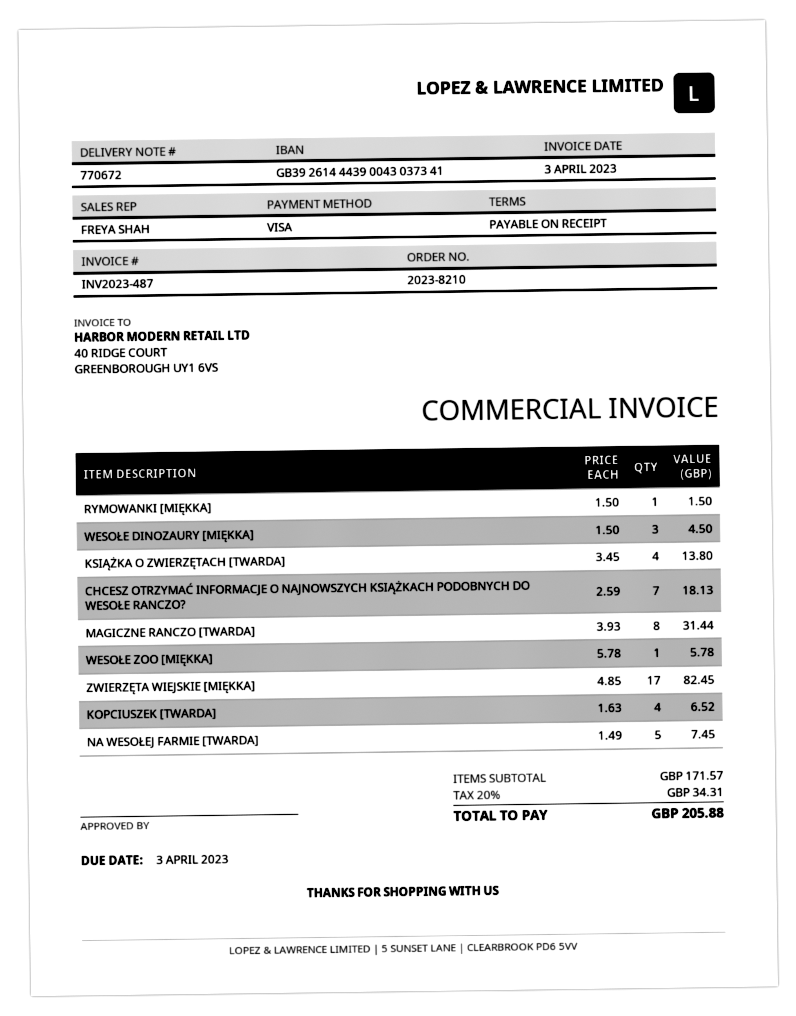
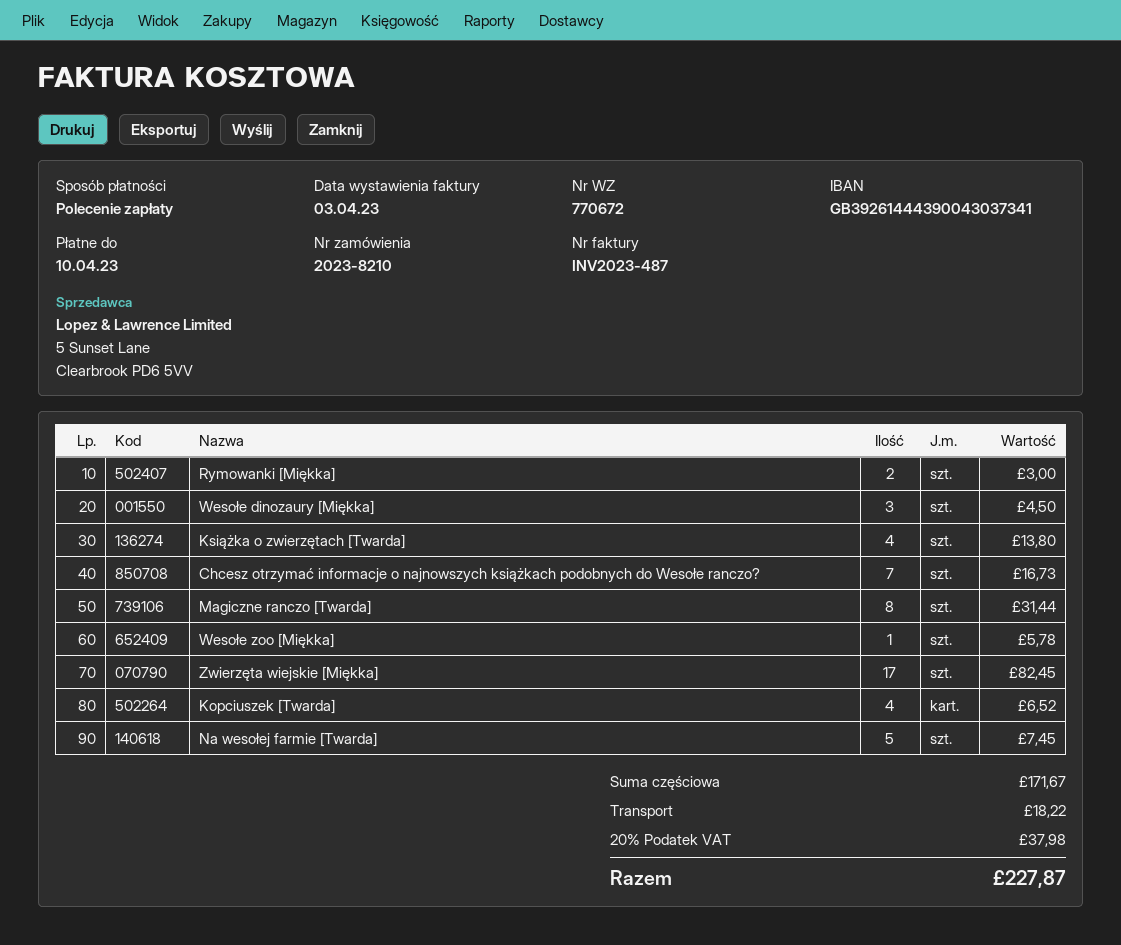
due date: 2023-04-03 -> 2023-04-10
payment method: Visa -> direct debit
RYMOWANKI [MIĘKKA]: 1 for 1.50 -> 2 for 3.00
CHCESZ OTRZYMAĆ INFORMACJE O NAJNOWSZYCH KSIĄŻKACH PODOBNYCH DO WESOŁE RANCZO?: 7 for 18.13 -> 7 for 16.73
subtotal: 171.57 -> 171.67
shipping: none -> 18.22
tax: 20% = 34.31 -> 20% = 37.98
total: 205.88 -> 227.87

